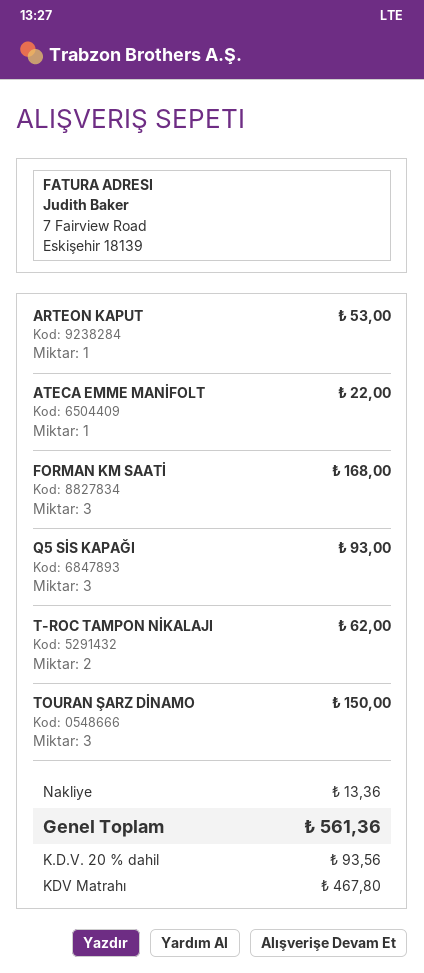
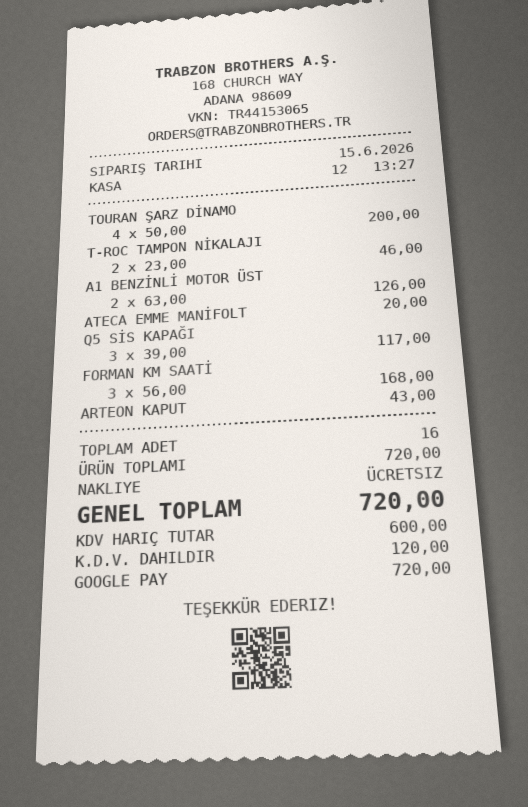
ARTEON KAPUT: 1 for 53.00 -> 1 for 43.00
ATECA EMME MANİFOLT: 1 for 22.00 -> 1 for 20.00
Q5 SİS KAPAĞI: 3 for 93.00 -> 3 for 117.00
T-ROC TAMPON NİKALAJI: 2 for 62.00 -> 2 for 46.00
TOURAN ŞARZ DİNAMO: 3 for 150.00 -> 4 for 200.00
A1 BENZİNLİ MOTOR ÜST: none -> 2 for 126.00
shipping: 13.36 -> 0.00
net: 467.80 -> 600.00
tax: 93.56 -> 120.00
total: 561.36 -> 720.00

